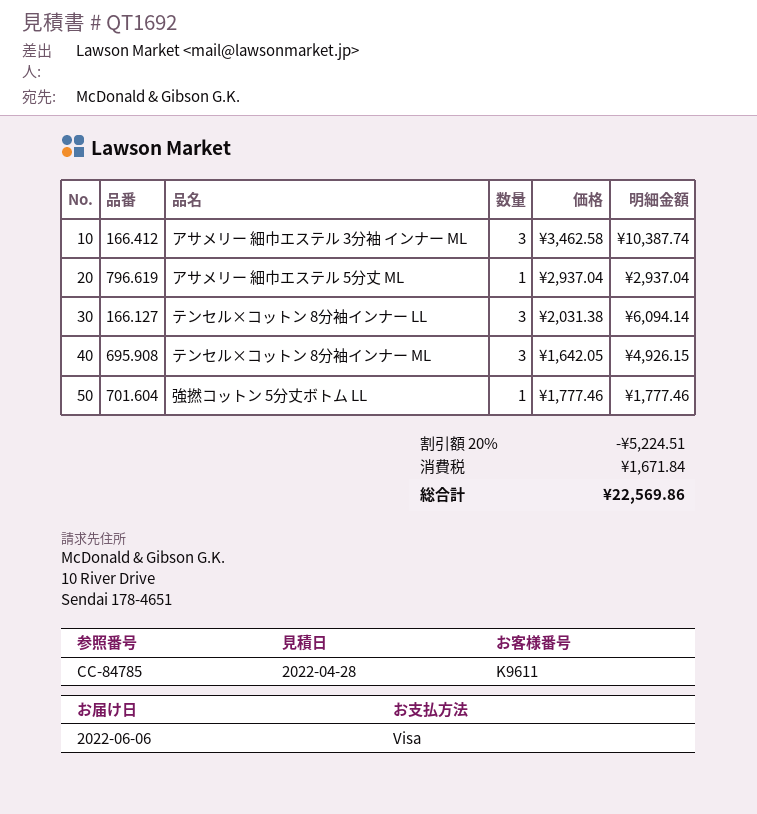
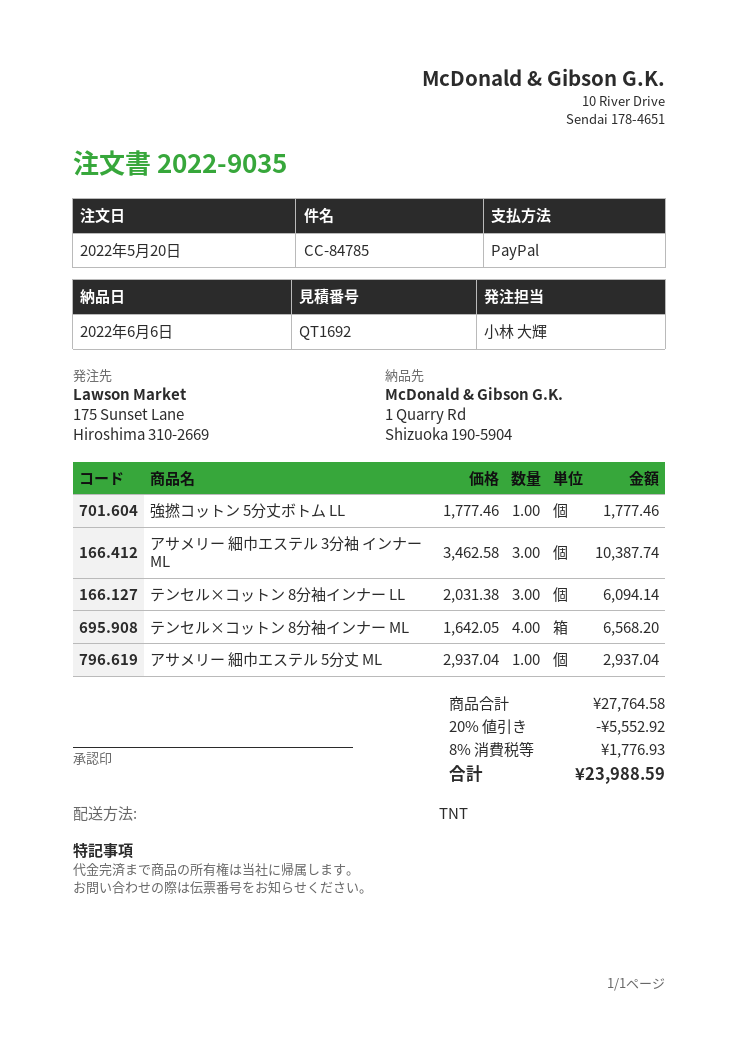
payment method: Visa -> PayPal
テンセル×コットン 8分袖インナー ML: 3 x 1642.05 = 4926.15 -> 4 x 1642.05 = 6568.20
discount: 20% = 5224.51 -> 20% = 5552.92
tax: 1671.84 -> 1776.93
total: 22569.86 -> 23988.59

